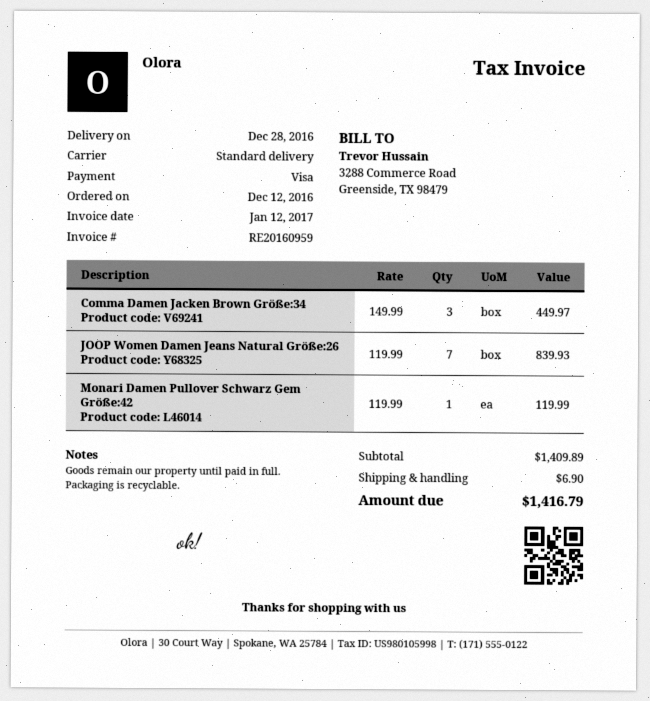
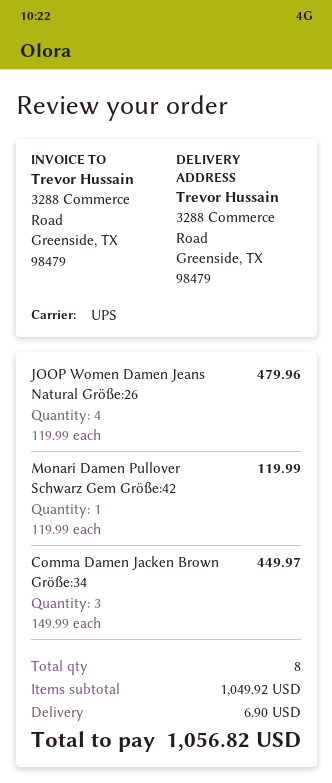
shipping method: standard -> UPS
JOOP Women Damen Jeans Natural Größe:26: 7 x 119.99 = 839.93 -> 4 x 119.99 = 479.96
subtotal: 1409.89 -> 1049.92
total: 1416.79 -> 1056.82

